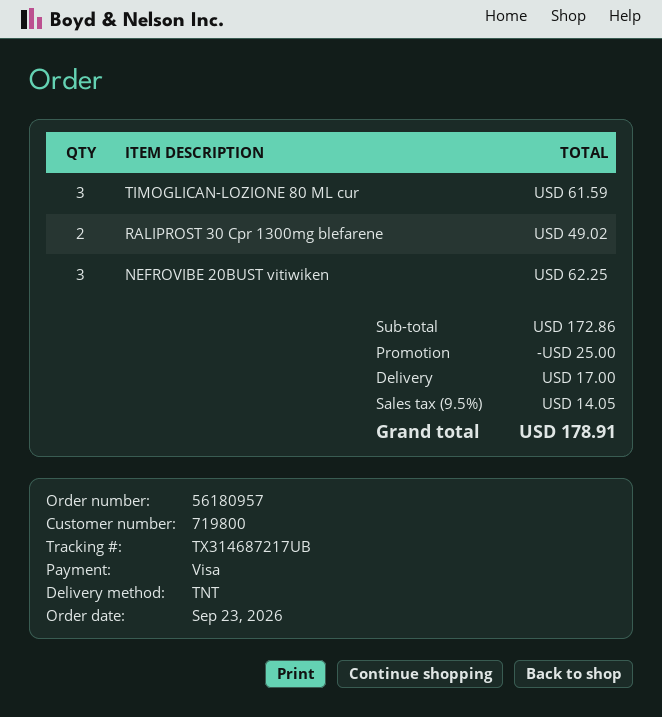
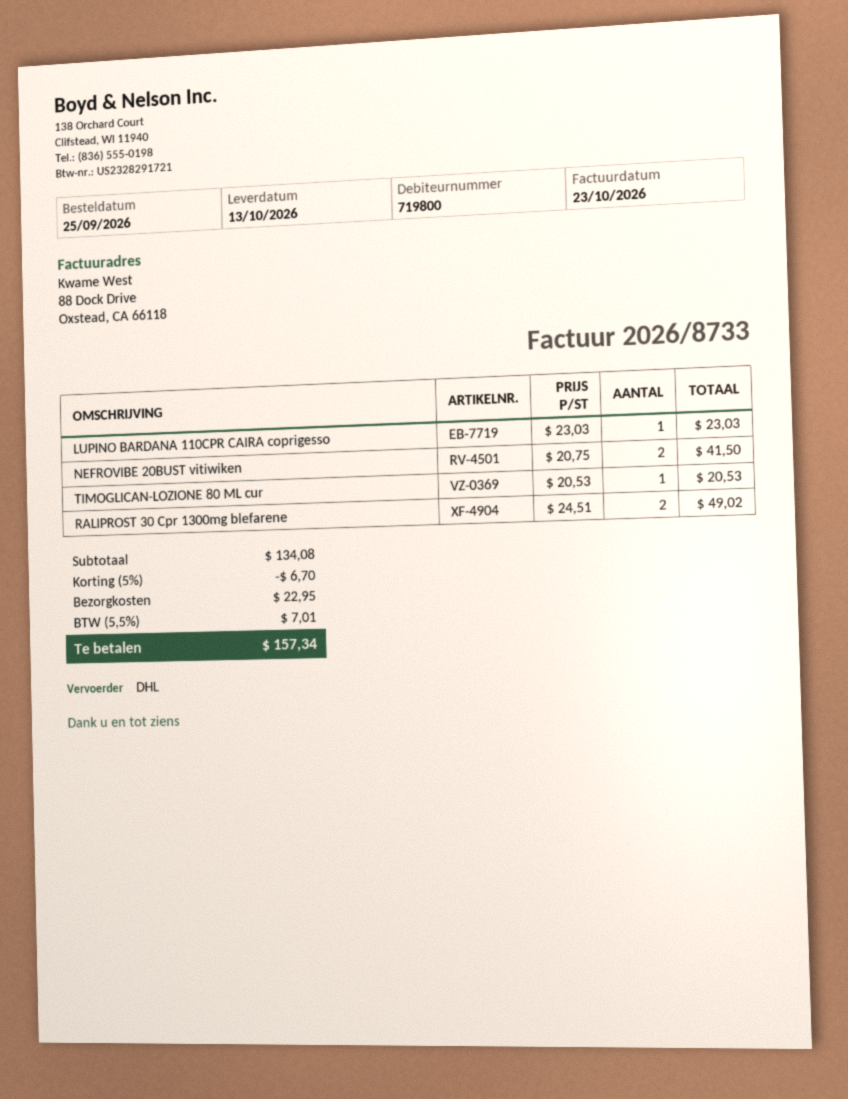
order date: 2026-09-23 -> 2026-09-25
shipping method: TNT -> DHL
TIMOGLICAN-LOZIONE 80 ML cur: 3 for 61.59 -> 1 for 20.53
NEFROVIBE 20BUST vitiwiken: 3 for 62.25 -> 2 for 41.50
LUPINO BARDANA 110CPR CAIRA coprigesso: none -> 1 for 23.03
subtotal: 172.86 -> 134.08
discount: 25.00 -> 6.70
shipping: 17.00 -> 22.95
tax: 9.5% = 14.05 -> 5.5% = 7.01
total: 178.91 -> 157.34

